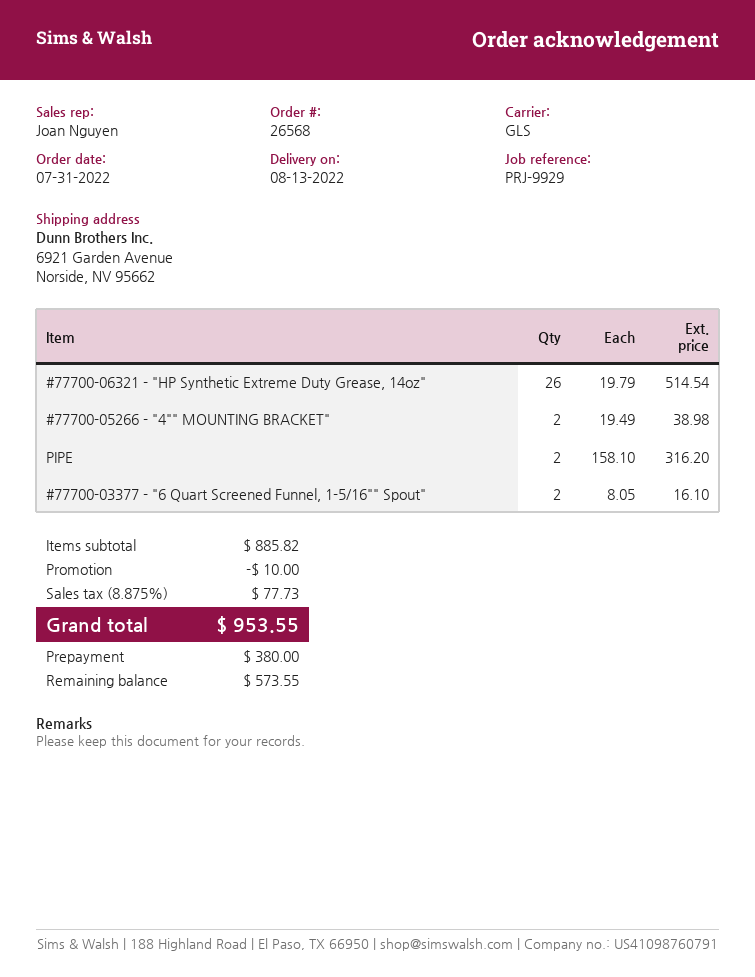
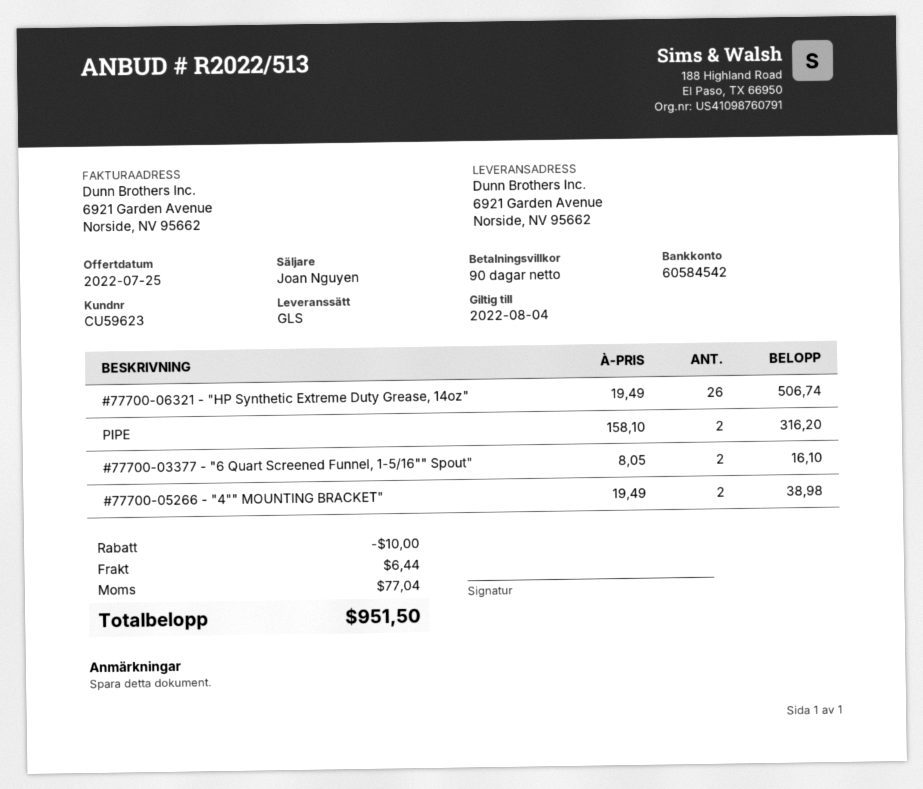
#77700-06321 - "HP Synthetic Extreme Duty Grease, 14oz": 26 x 19.79 = 514.54 -> 26 x 19.49 = 506.74
shipping: none -> 6.44
tax: 77.73 -> 77.04
total: 953.55 -> 951.50

